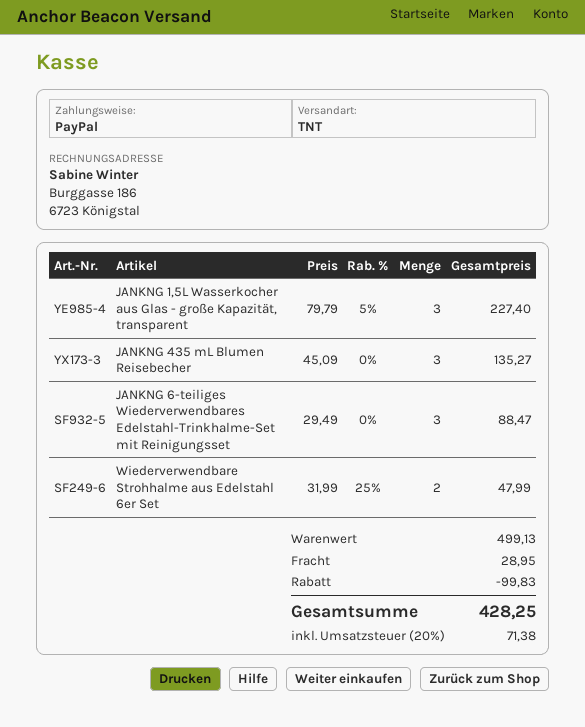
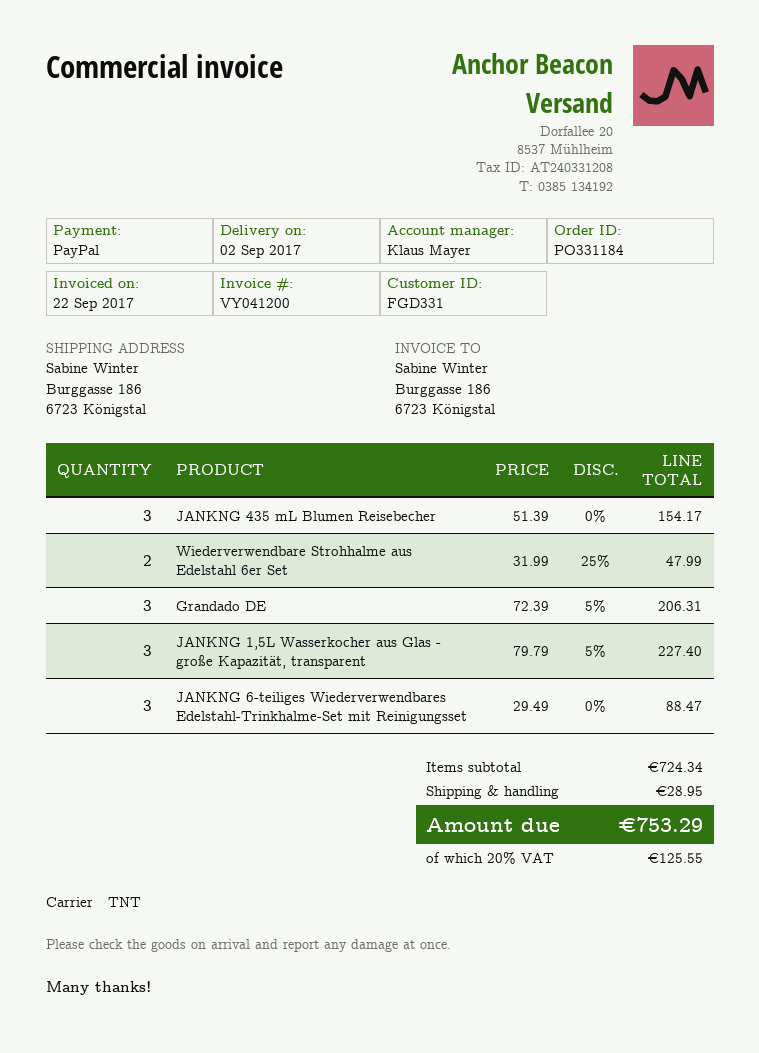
JANKNG 435 mL Blumen Reisebecher: 3 x 45.09 = 135.27 -> 3 x 51.39 = 154.17
Grandado DE: none -> 3 x 72.39 - 5% = 206.31
subtotal: 499.13 -> 724.34
discount: 99.83 -> none
tax: 20% = 71.38 -> 20% = 125.55
total: 428.25 -> 753.29

